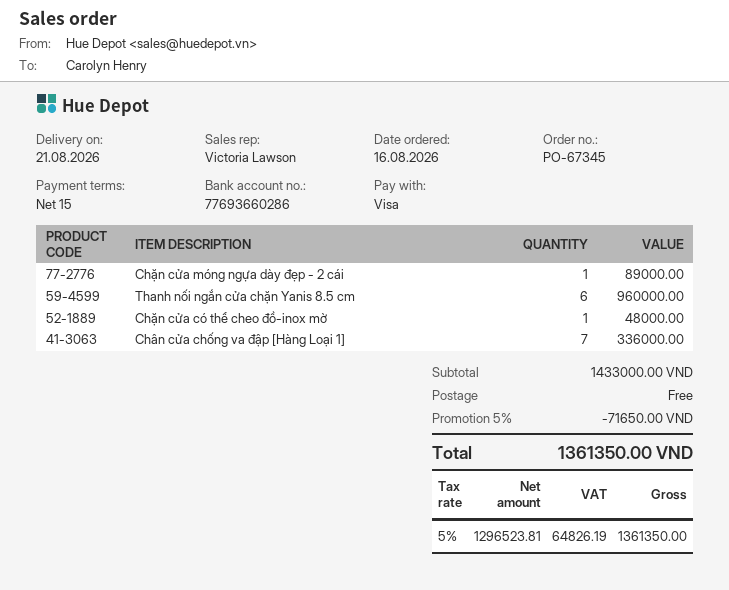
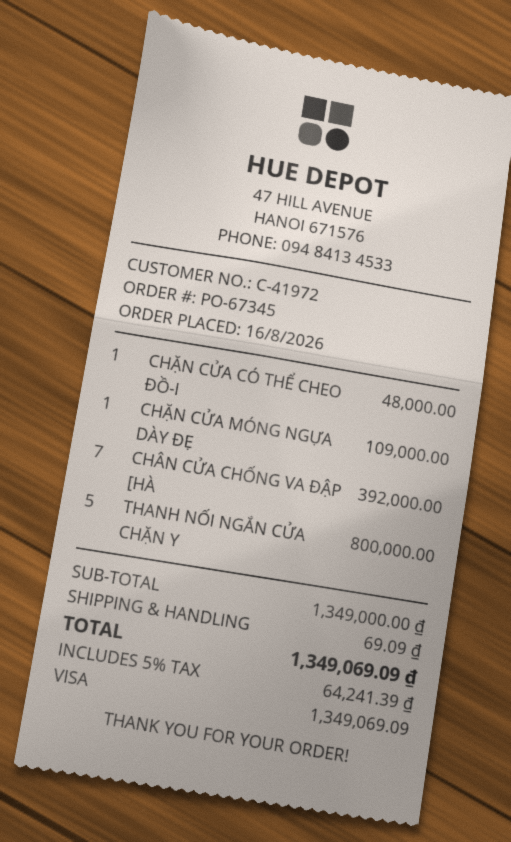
Chặn cửa móng ngựa dày đẹp - 2 cái: 1 for 89000.00 -> 1 for 109000.00
Thanh nối ngắn cửa chặn Yanis 8.5 cm: 6 for 960000.00 -> 5 for 800000.00
Chân cửa chống va đập [Hàng Loại 1]: 7 for 336000.00 -> 7 for 392000.00
subtotal: 1433000.00 -> 1349000.00
discount: 5% = 71650.00 -> none
shipping: 0.00 -> 69.09
tax: 5% = 64826.19 -> 5% = 64241.39
total: 1361350.00 -> 1349069.09

